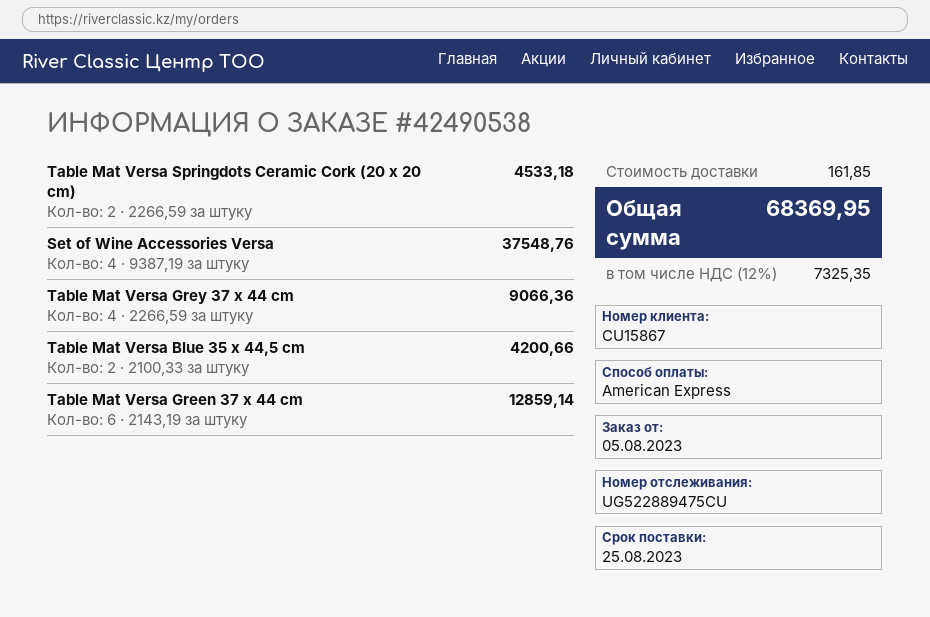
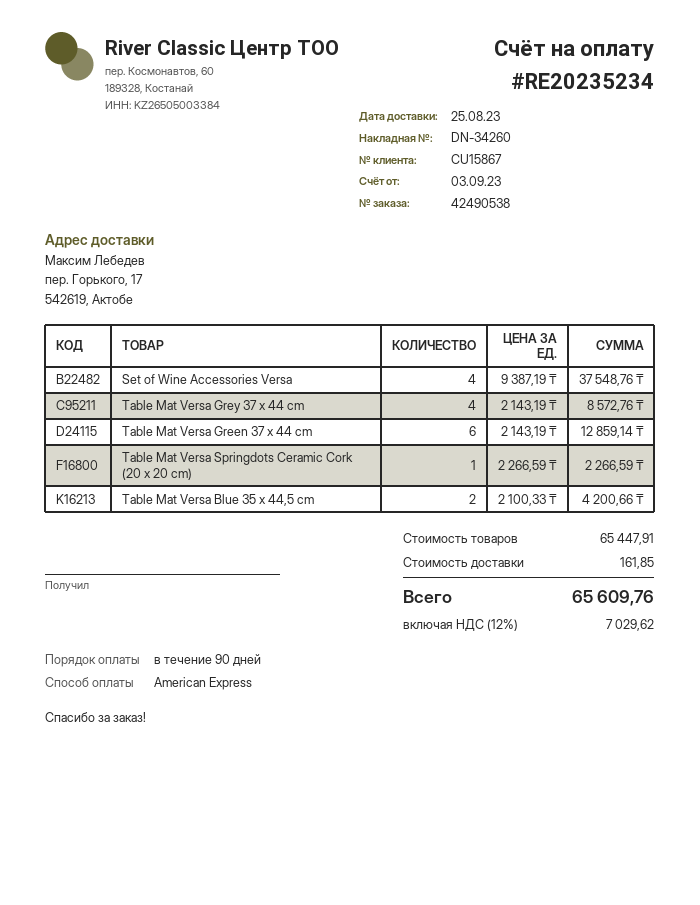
Table Mat Versa Springdots Ceramic Cork (20 x 20 cm): 2 x 2266.59 = 4533.18 -> 1 x 2266.59 = 2266.59
Table Mat Versa Grey 37 x 44 cm: 4 x 2266.59 = 9066.36 -> 4 x 2143.19 = 8572.76
tax: 12% = 7325.35 -> 12% = 7029.62
total: 68369.95 -> 65609.76

